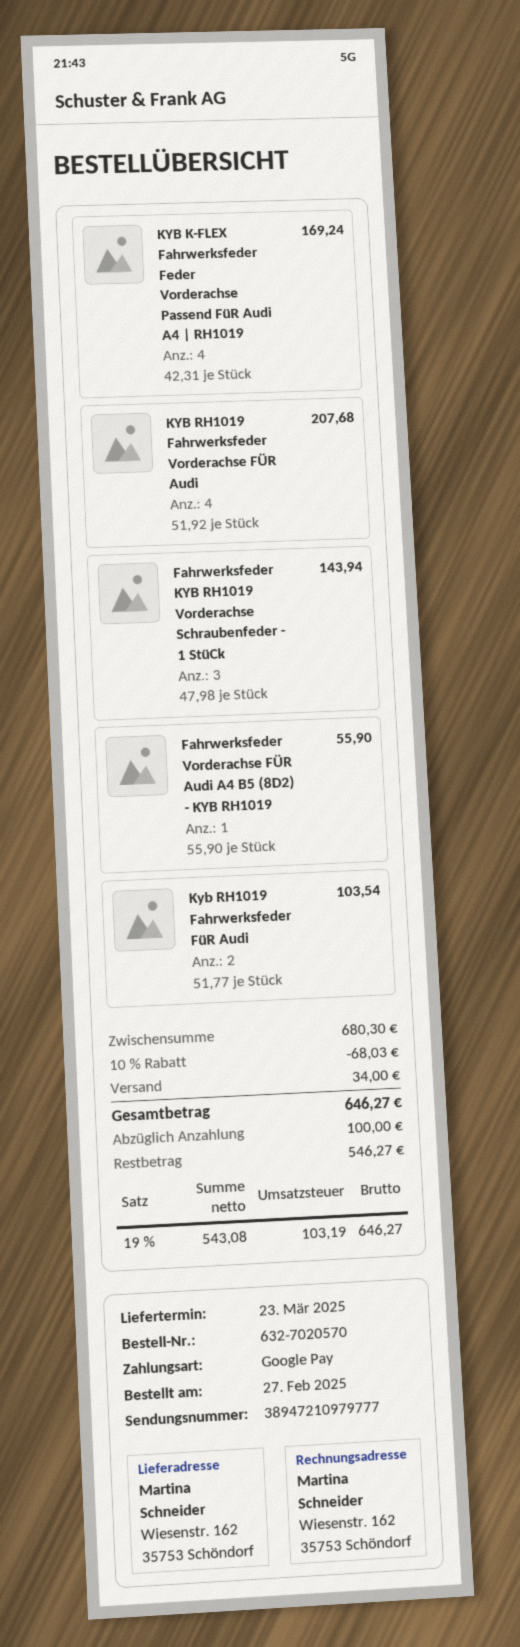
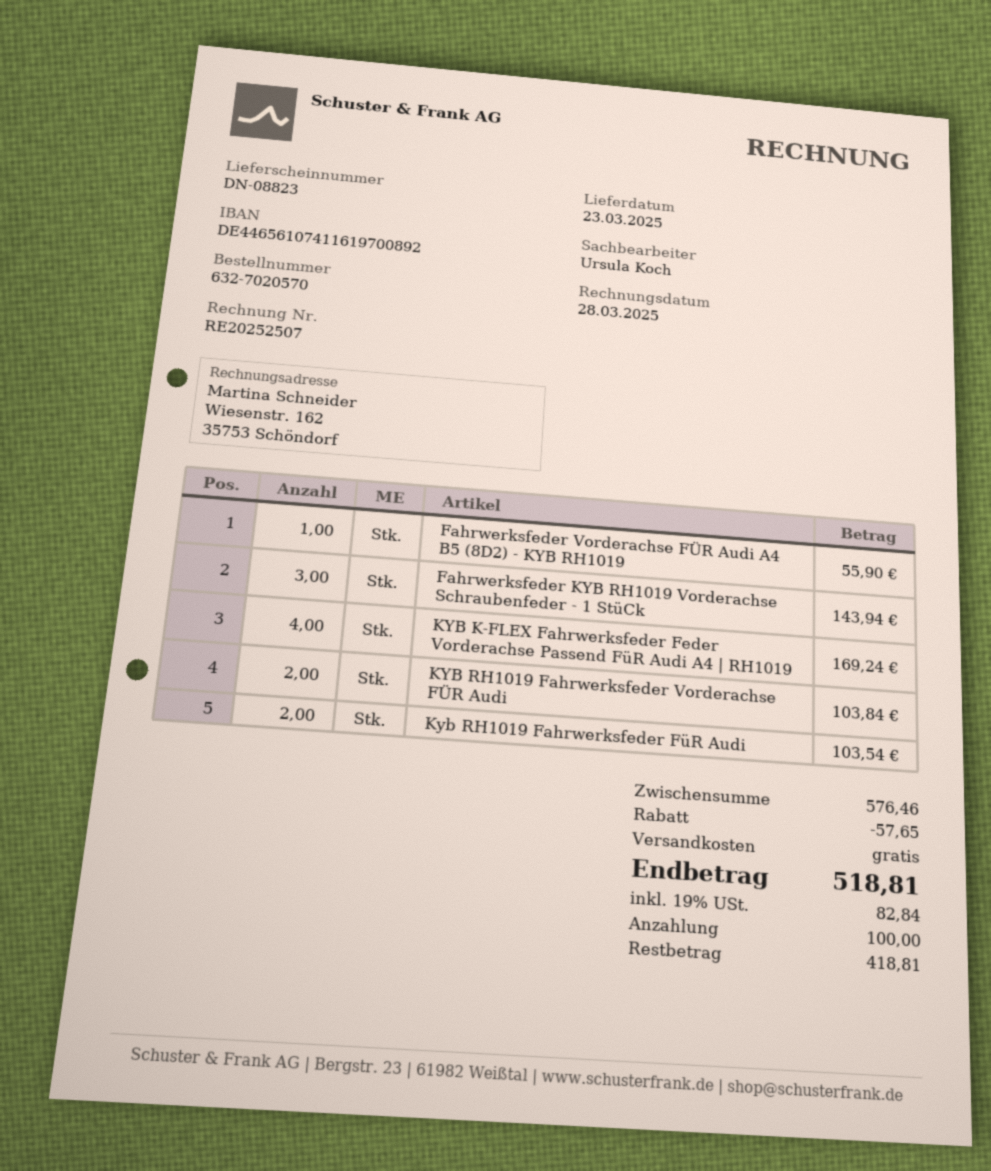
KYB RH1019 Fahrwerksfeder Vorderachse FÜR Audi: 4 for 207.68 -> 2 for 103.84
subtotal: 680.30 -> 576.46
discount: 68.03 -> 57.65
shipping: 34.00 -> 0.00
tax: 19% = 103.19 -> 19% = 82.84
total: 646.27 -> 518.81
balance: 546.27 -> 418.81

